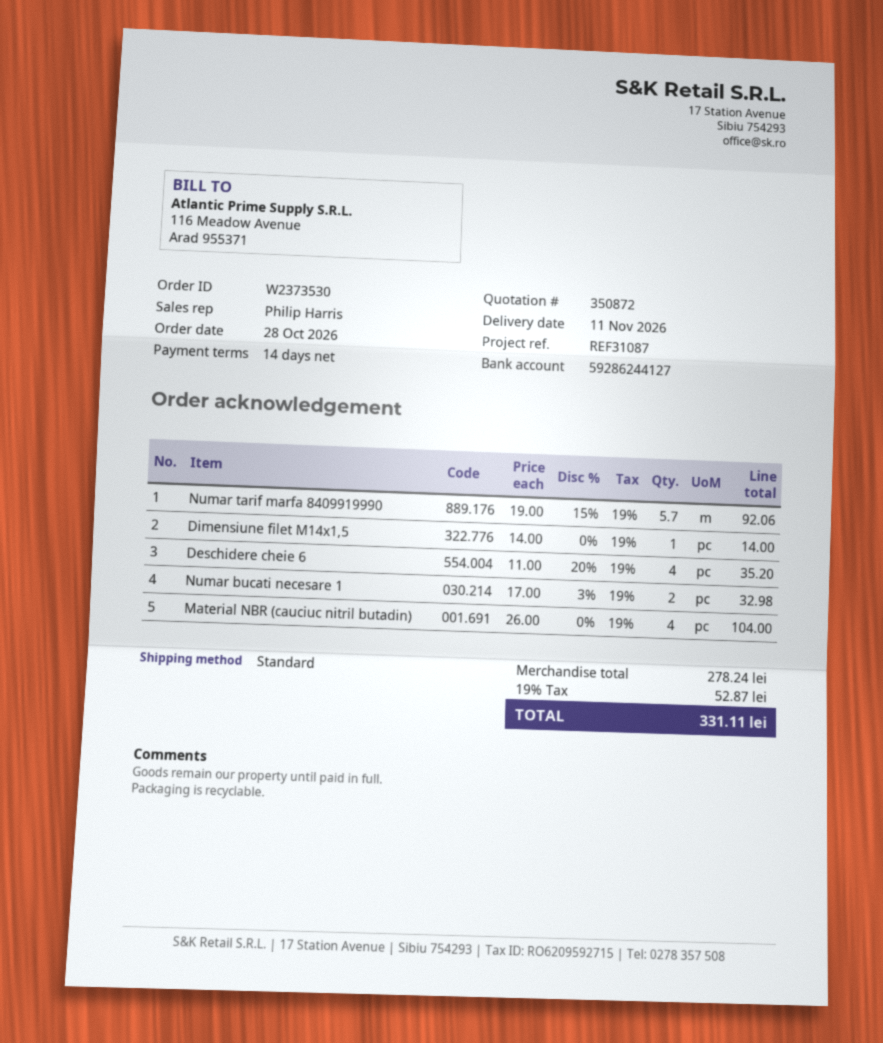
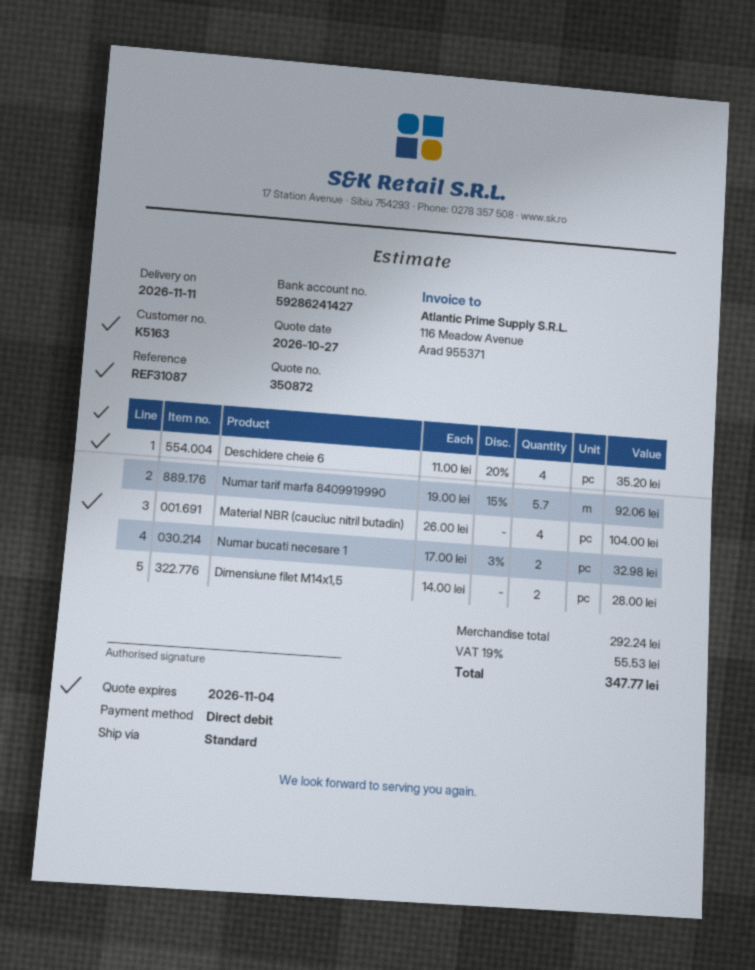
bank account: 59286244127 -> 59286241427
Dimensiune filet M14x1,5: 1 x 14.00 = 14.00 -> 2 x 14.00 = 28.00
subtotal: 278.24 -> 292.24
tax: 19% = 52.87 -> 19% = 55.53
total: 331.11 -> 347.77

